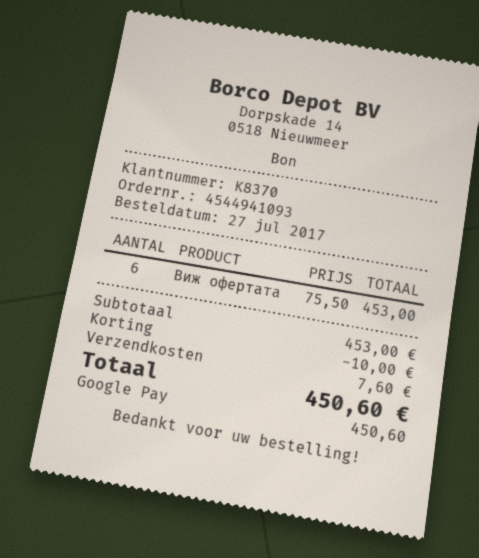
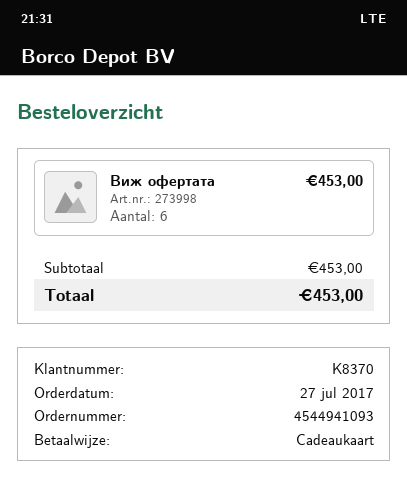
payment method: Google Pay -> gift card
discount: 10.00 -> none
shipping: 7.60 -> none
total: 450.60 -> 453.00

